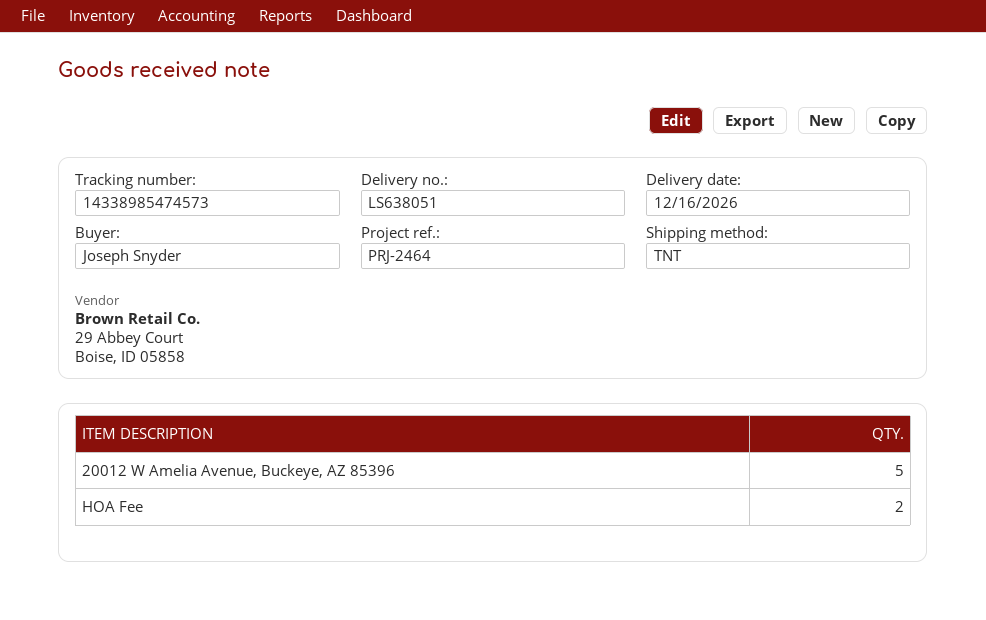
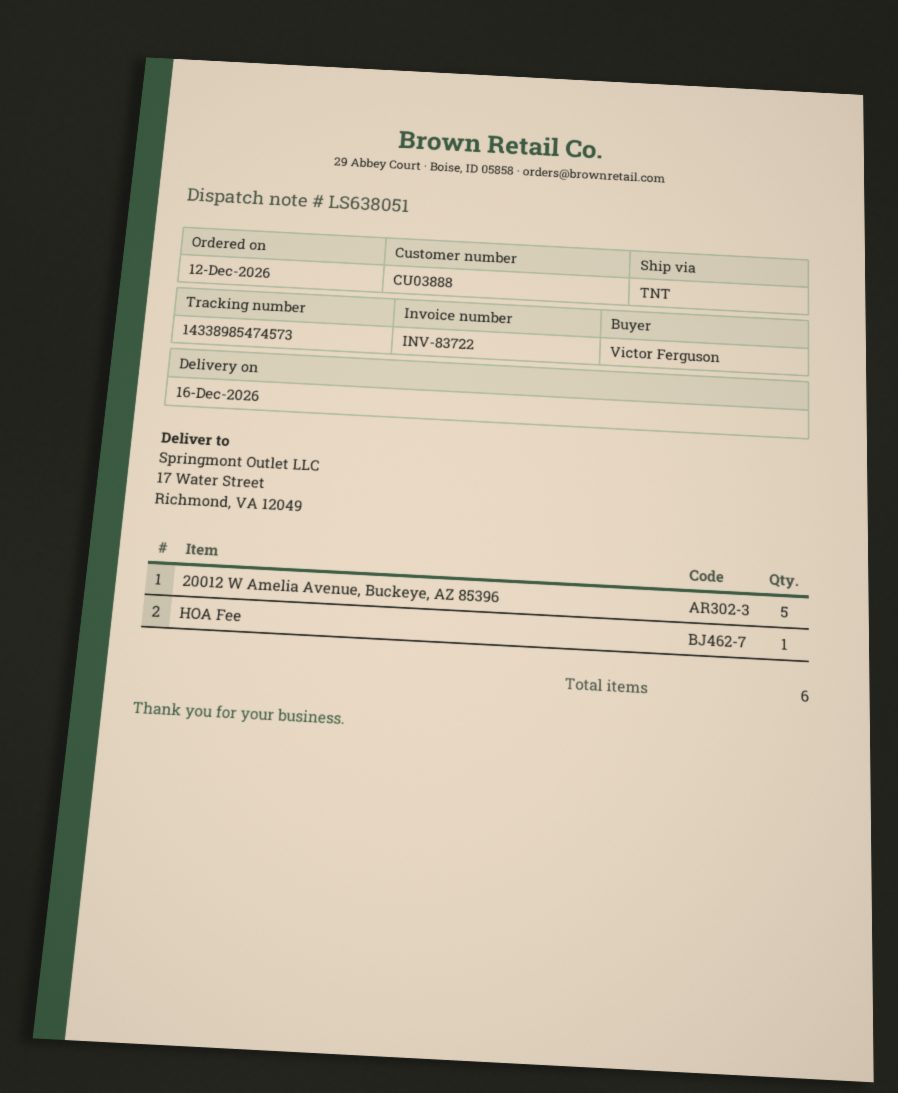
ordered by: Joseph Snyder -> Victor Ferguson
HOA Fee: 2 -> 1

